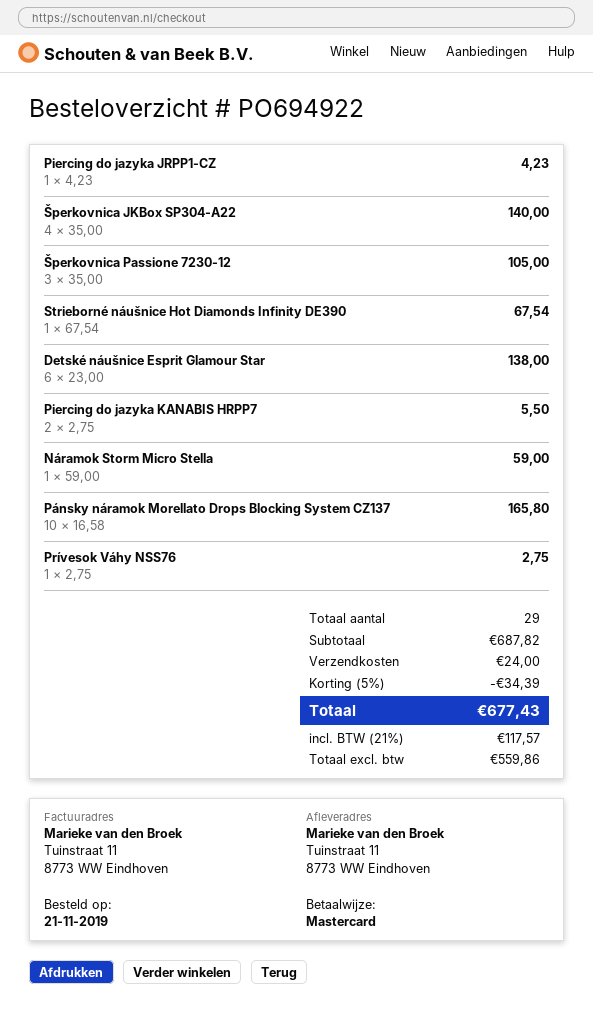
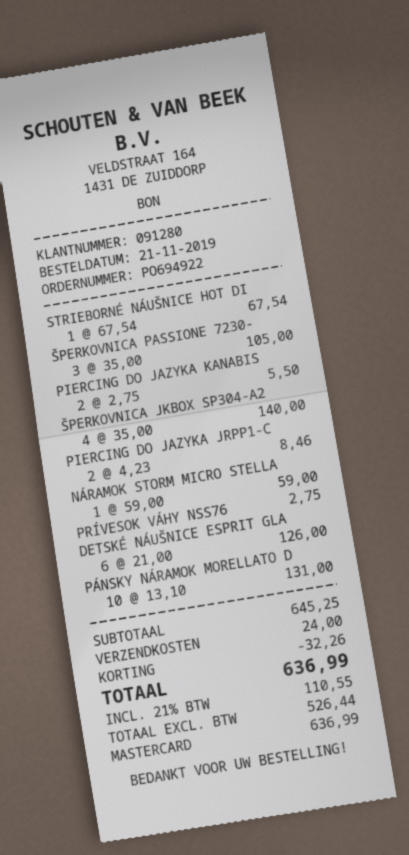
Piercing do jazyka JRPP1-CZ: 1 x 4.23 = 4.23 -> 2 x 4.23 = 8.46
Detské náušnice Esprit Glamour Star: 6 x 23.00 = 138.00 -> 6 x 21.00 = 126.00
Pánsky náramok Morellato Drops Blocking System CZ137: 10 x 16.58 = 165.80 -> 10 x 13.10 = 131.00
subtotal: 687.82 -> 645.25
discount: 34.39 -> 32.26
net: 559.86 -> 526.44
tax: 21% = 117.57 -> 21% = 110.55
total: 677.43 -> 636.99

